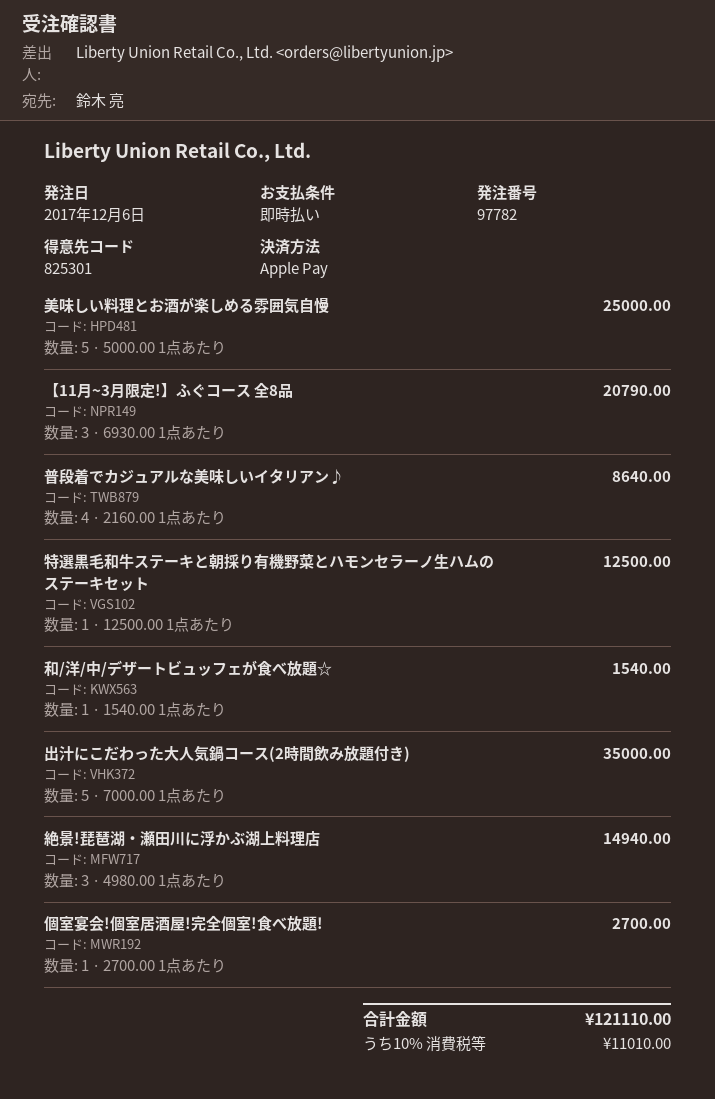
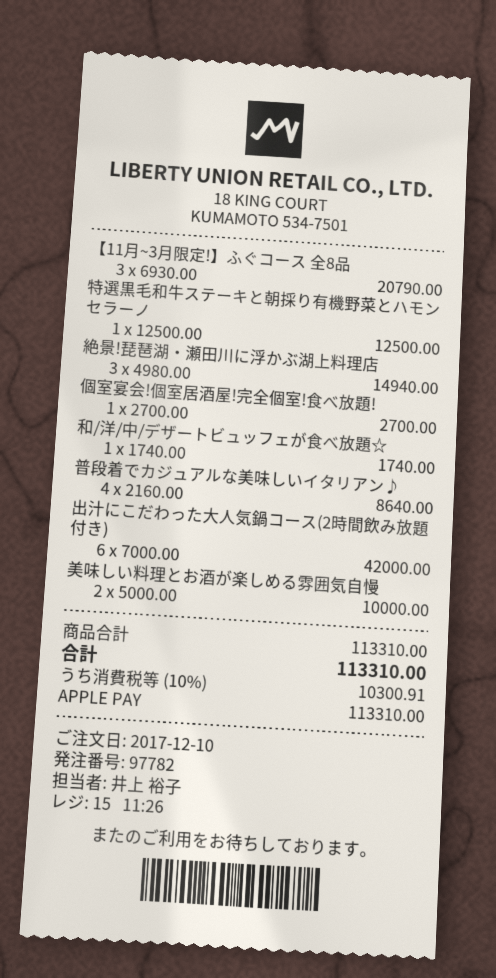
order date: 2017-12-06 -> 2017-12-10
美味しい料理とお酒が楽しめる雰囲気自慢: 5 x 5000.00 = 25000.00 -> 2 x 5000.00 = 10000.00
和/洋/中/デザートビュッフェが食べ放題☆: 1 x 1540.00 = 1540.00 -> 1 x 1740.00 = 1740.00
出汁にこだわった大人気鍋コース(2時間飲み放題付き): 5 x 7000.00 = 35000.00 -> 6 x 7000.00 = 42000.00
tax: 10% = 11010.00 -> 10% = 10300.91
total: 121110.00 -> 113310.00

